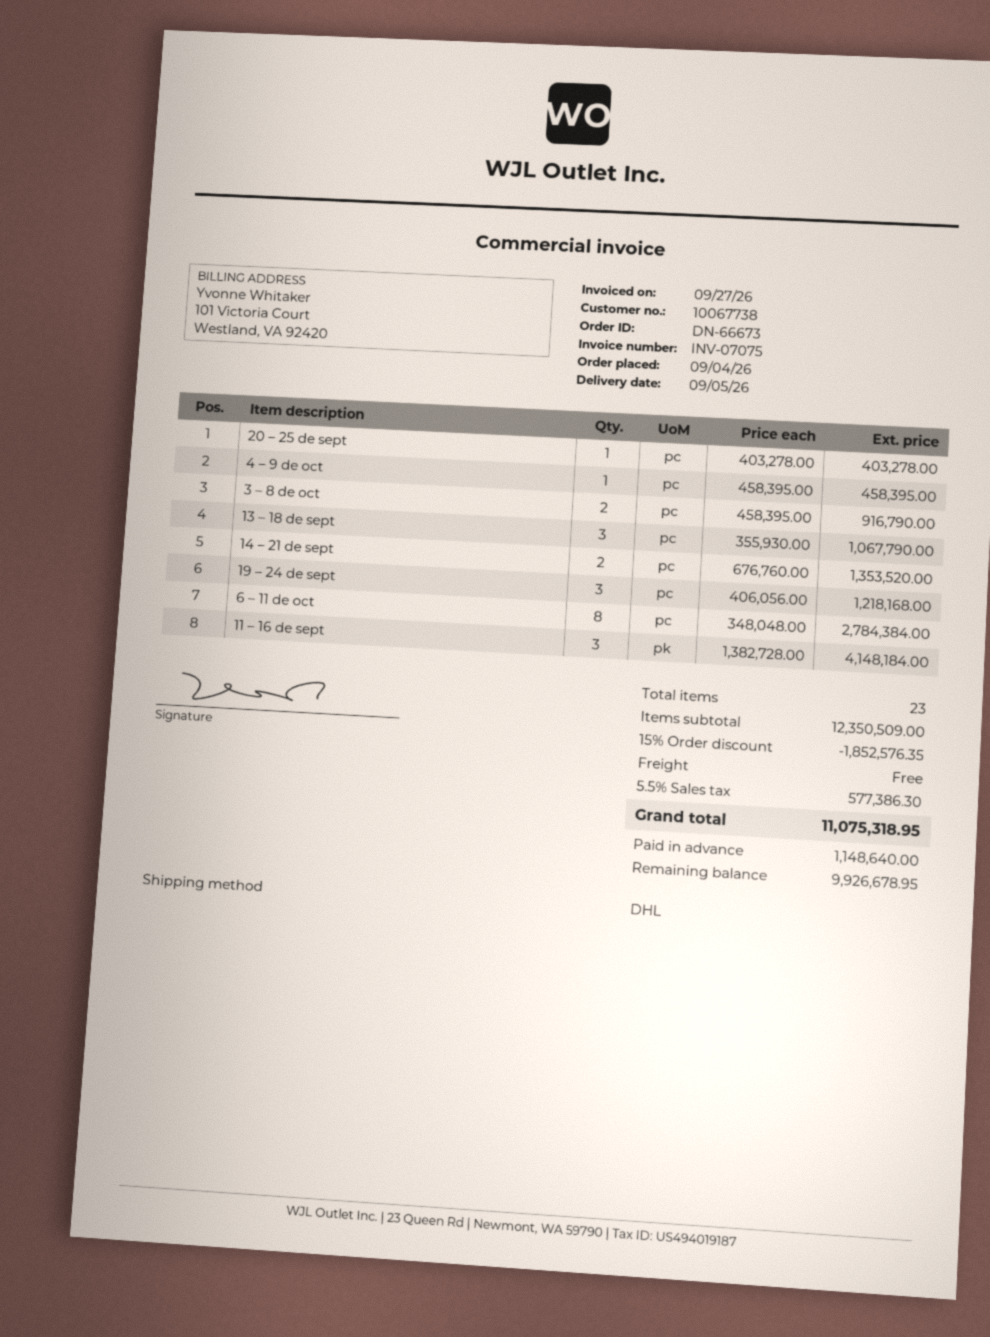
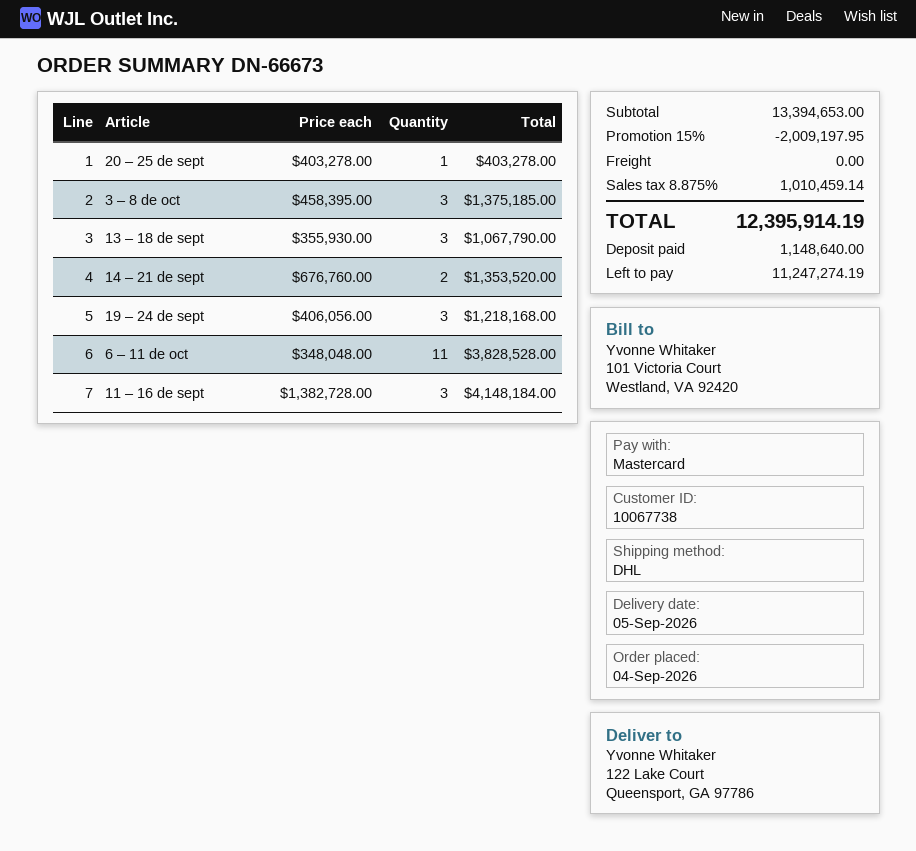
4 – 9 de oct: 1 x 458395.00 = 458395.00 -> none
3 – 8 de oct: 2 x 458395.00 = 916790.00 -> 3 x 458395.00 = 1375185.00
6 – 11 de oct: 8 x 348048.00 = 2784384.00 -> 11 x 348048.00 = 3828528.00
subtotal: 12350509.00 -> 13394653.00
discount: 15% = 1852576.35 -> 15% = 2009197.95
tax: 5.5% = 577386.30 -> 8.875% = 1010459.14
total: 11075318.95 -> 12395914.19
balance: 9926678.95 -> 11247274.19

